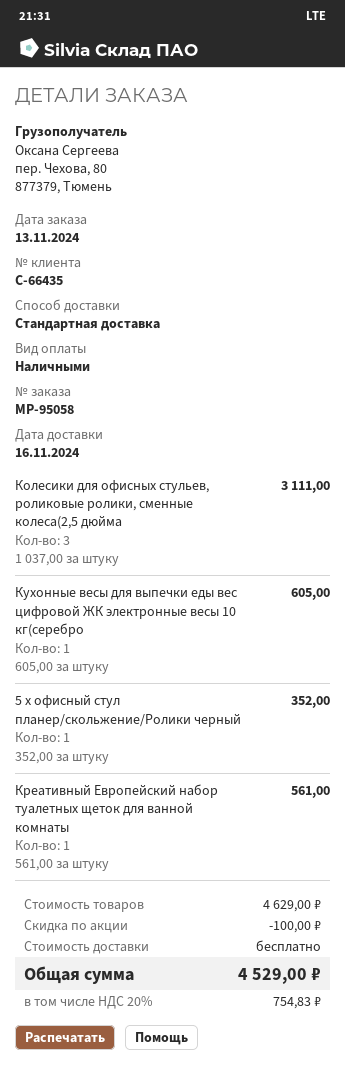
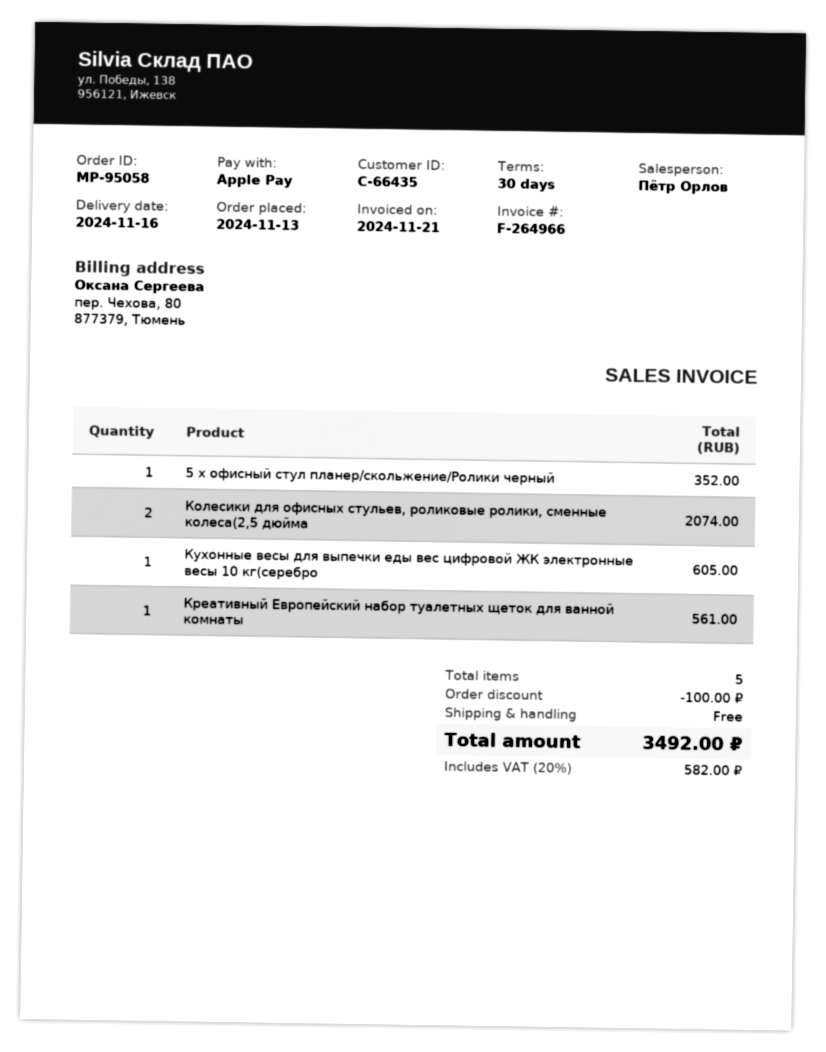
payment method: cash -> Apple Pay
Колесики для офисных стульев, роликовые ролики, сменные колеса(2,5 дюйма: 3 for 3111.00 -> 2 for 2074.00
tax: 20% = 754.83 -> 20% = 582.00
total: 4529.00 -> 3492.00

